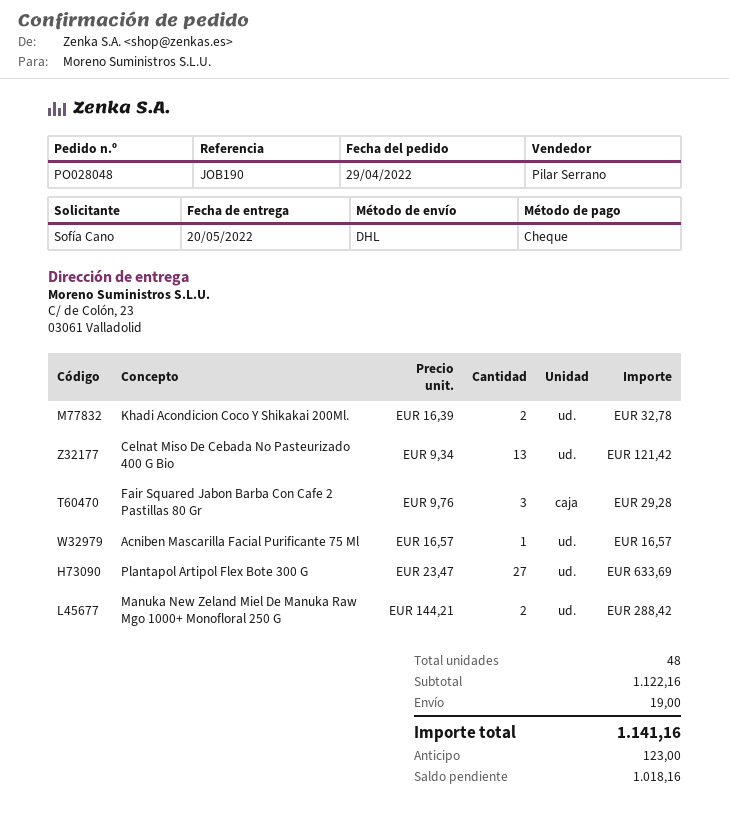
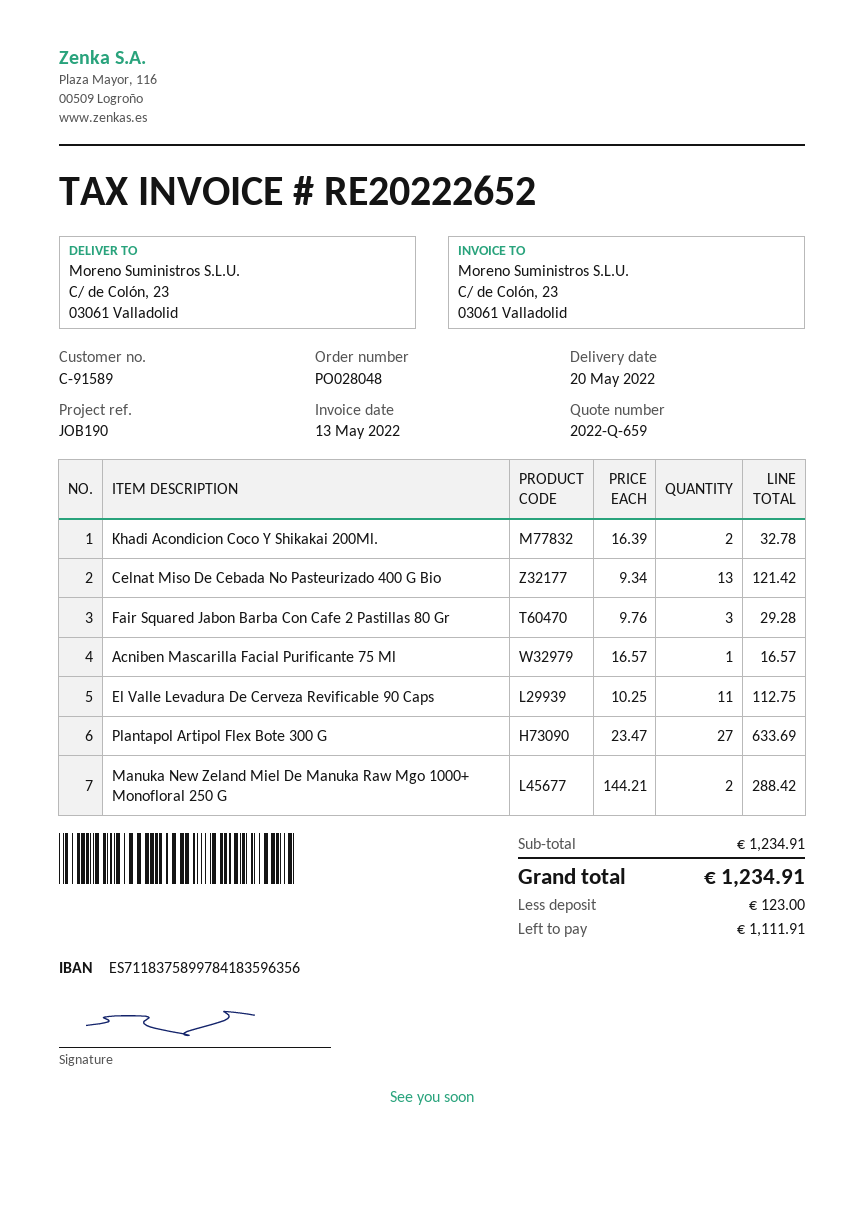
El Valle Levadura De Cerveza Revificable 90 Caps: none -> 11 x 10.25 = 112.75
subtotal: 1122.16 -> 1234.91
shipping: 19.00 -> none
total: 1141.16 -> 1234.91
balance: 1018.16 -> 1111.91

